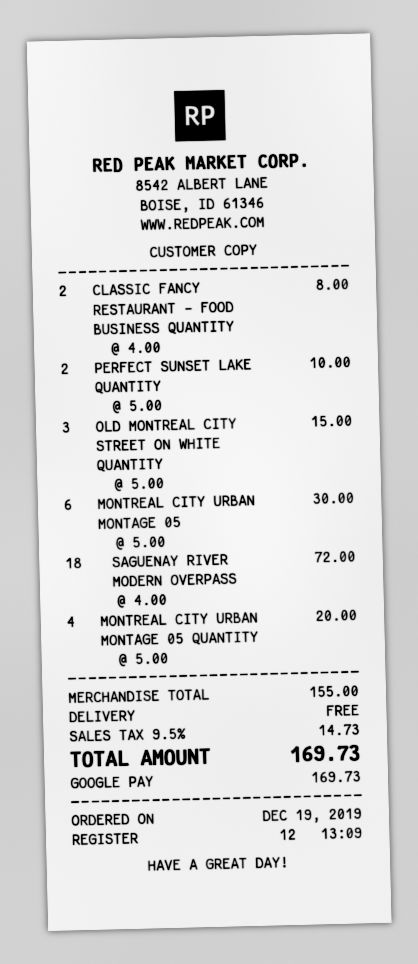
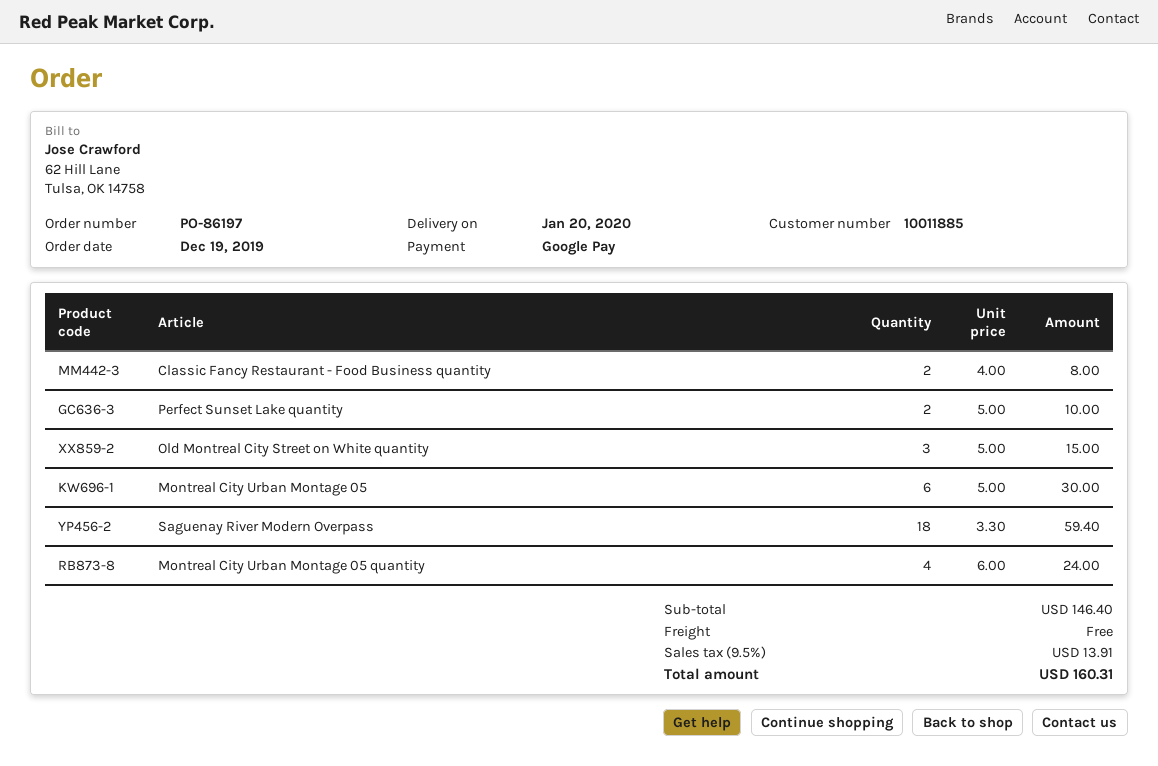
SAGUENAY RIVER MODERN OVERPASS: 18 x 4.00 = 72.00 -> 18 x 3.30 = 59.40
MONTREAL CITY URBAN MONTAGE 05 QUANTITY: 4 x 5.00 = 20.00 -> 4 x 6.00 = 24.00
subtotal: 155.00 -> 146.40
tax: 9.5% = 14.73 -> 9.5% = 13.91
total: 169.73 -> 160.31

